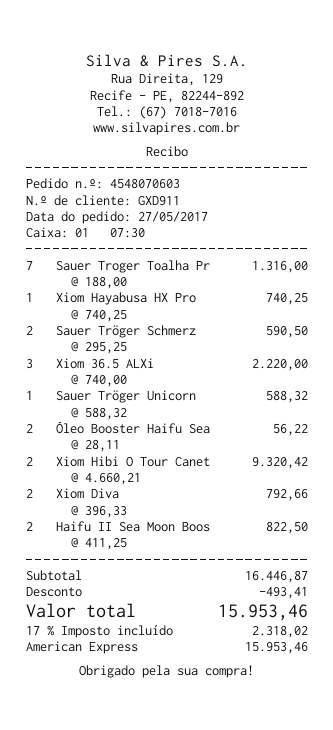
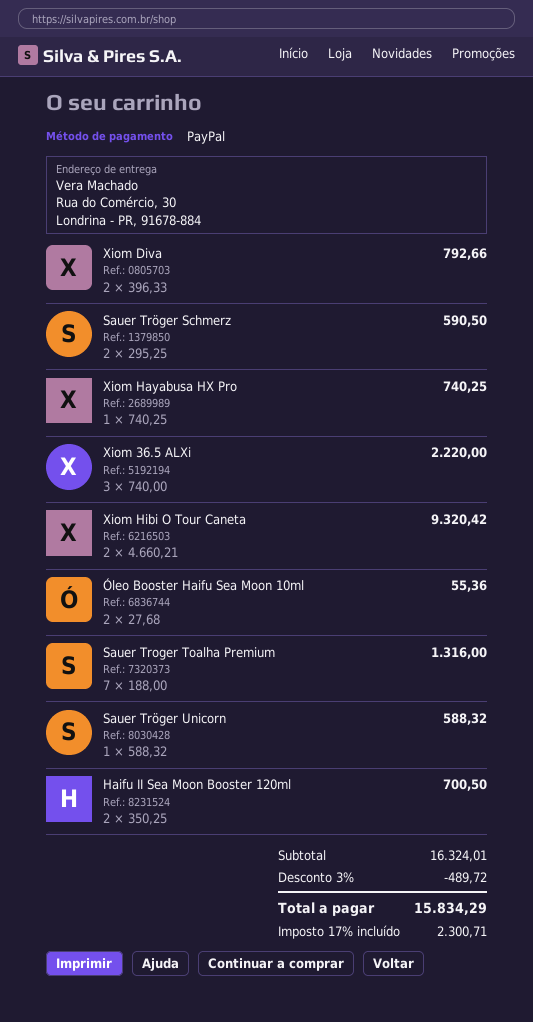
payment method: American Express -> PayPal
Óleo Booster Haifu Sea: 2 x 28.11 = 56.22 -> 2 x 27.68 = 55.36
Haifu II Sea Moon Boos: 2 x 411.25 = 822.50 -> 2 x 350.25 = 700.50
subtotal: 16446.87 -> 16324.01
discount: 493.41 -> 489.72
tax: 17% = 2318.02 -> 17% = 2300.71
total: 15953.46 -> 15834.29

